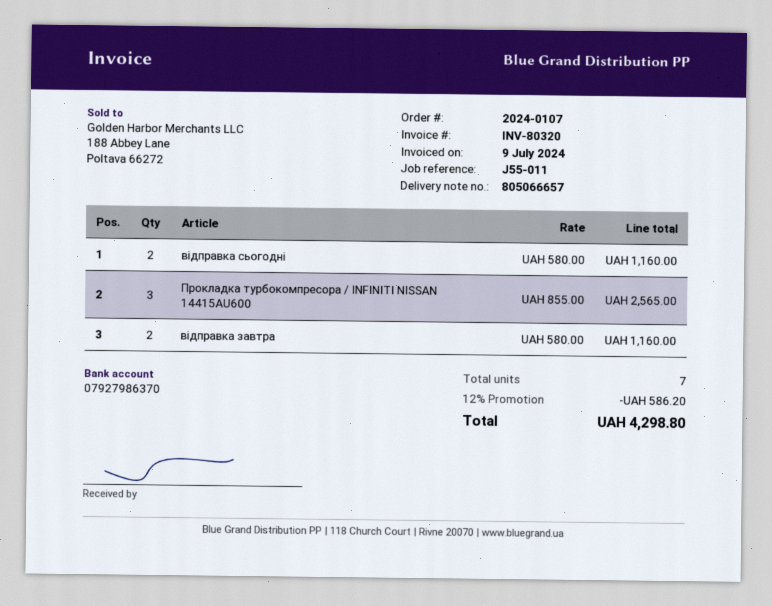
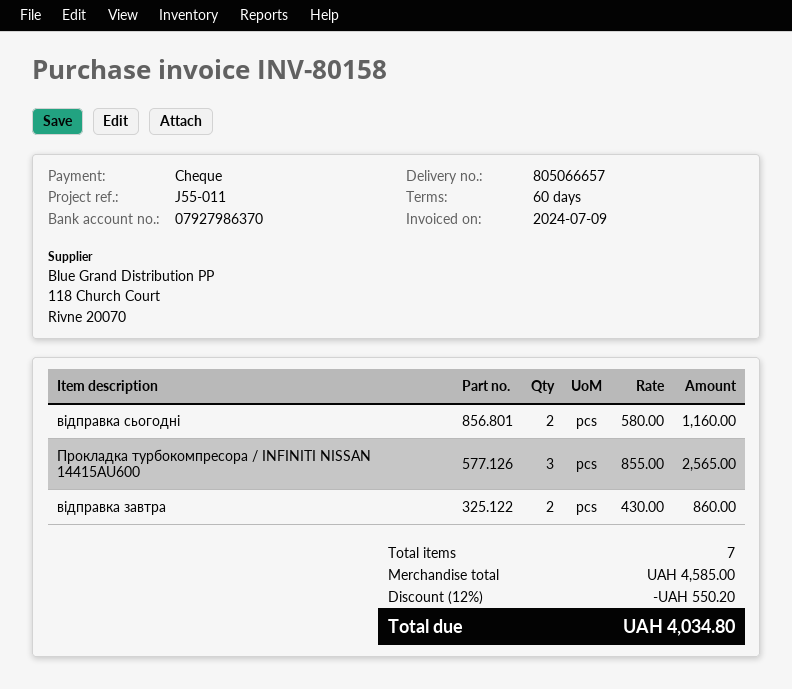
invoice number: INV-80320 -> INV-80158
відправка завтра: 2 x 580.00 = 1160.00 -> 2 x 430.00 = 860.00
discount: 12% = 586.20 -> 12% = 550.20
total: 4298.80 -> 4034.80

